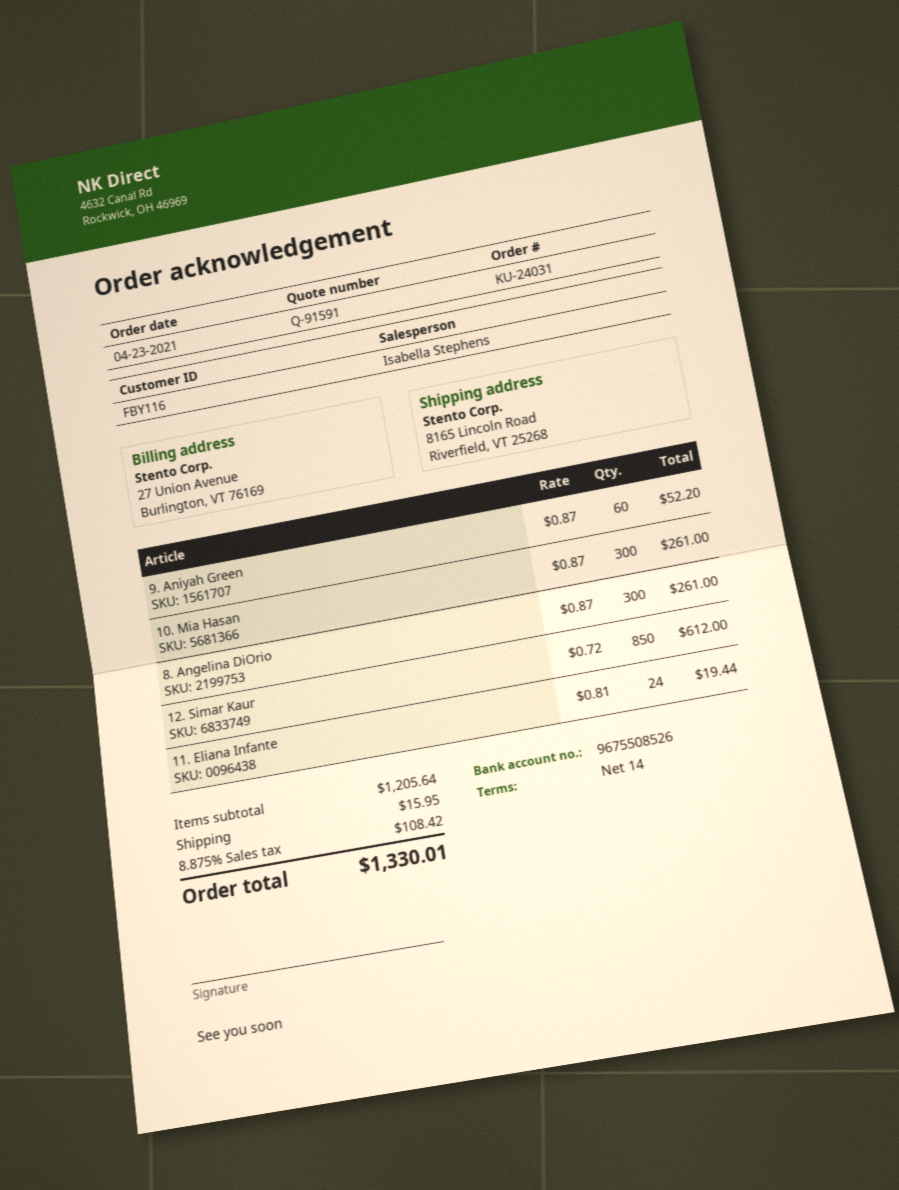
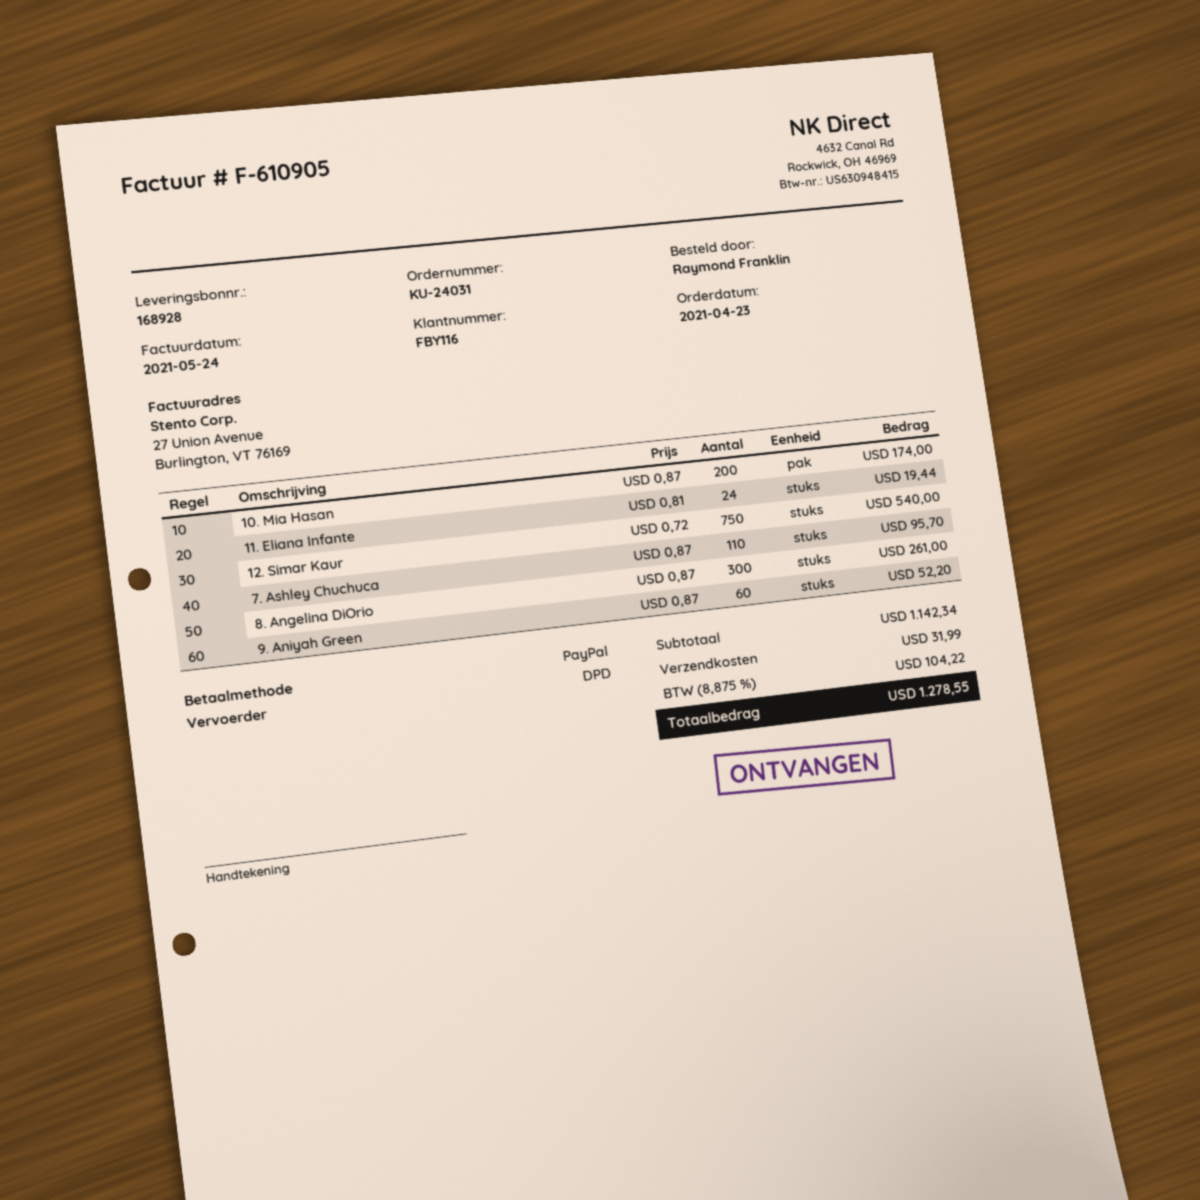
10. Mia Hasan: 300 x 0.87 = 261.00 -> 200 x 0.87 = 174.00
12. Simar Kaur: 850 x 0.72 = 612.00 -> 750 x 0.72 = 540.00
7. Ashley Chuchuca: none -> 110 x 0.87 = 95.70
subtotal: 1205.64 -> 1142.34
shipping: 15.95 -> 31.99
tax: 8.875% = 108.42 -> 8.875% = 104.22
total: 1330.01 -> 1278.55

